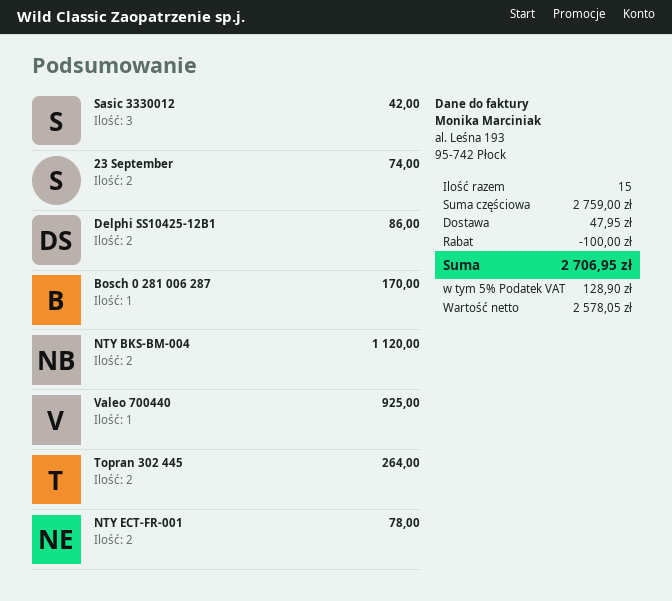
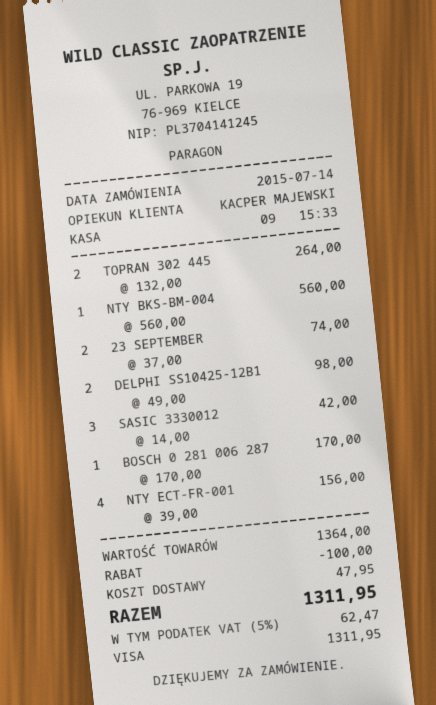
Delphi SS10425-12B1: 2 for 86.00 -> 2 for 98.00
NTY BKS-BM-004: 2 for 1120.00 -> 1 for 560.00
Valeo 700440: 1 for 925.00 -> none
NTY ECT-FR-001: 2 for 78.00 -> 4 for 156.00
subtotal: 2759.00 -> 1364.00
tax: 5% = 128.90 -> 5% = 62.47
total: 2706.95 -> 1311.95

